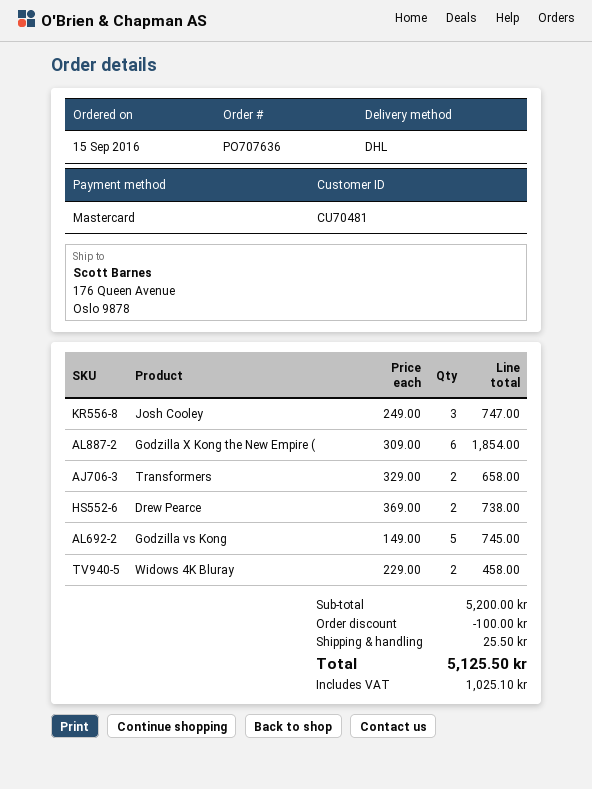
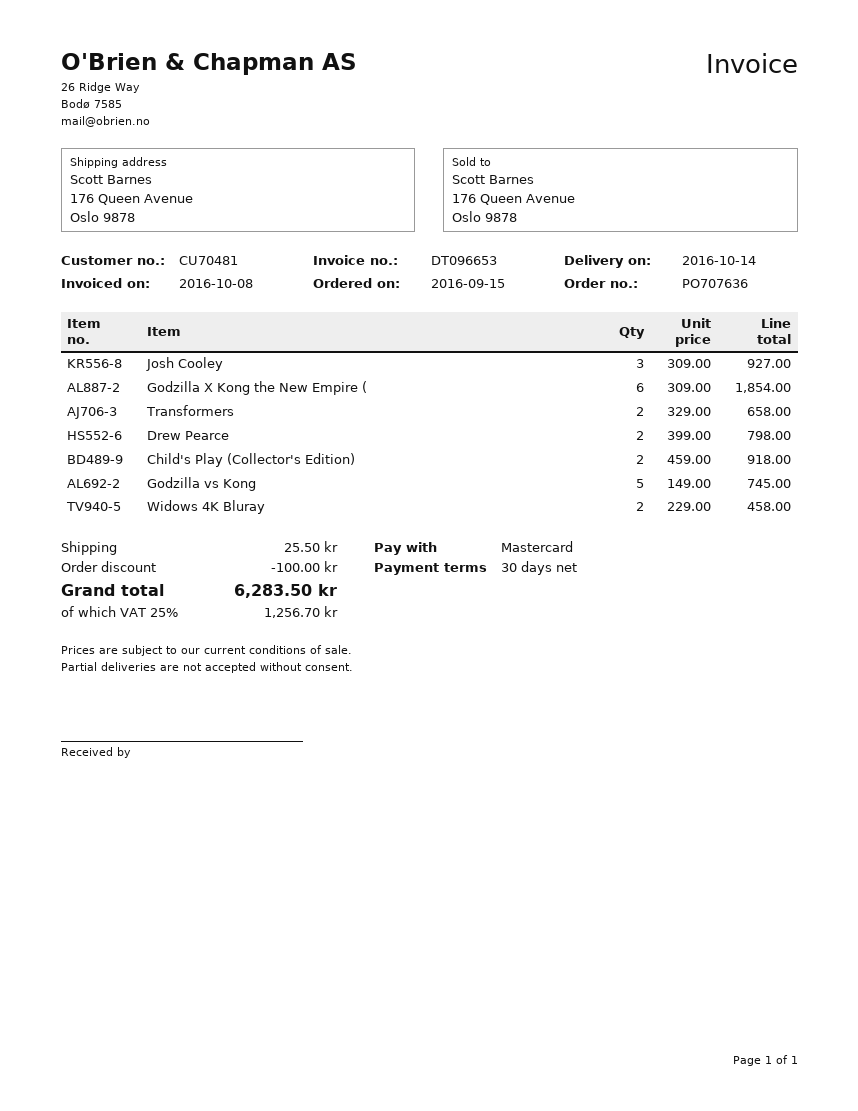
Josh Cooley: 3 x 249.00 = 747.00 -> 3 x 309.00 = 927.00
Drew Pearce: 2 x 369.00 = 738.00 -> 2 x 399.00 = 798.00
Child's Play (Collector's Edition): none -> 2 x 459.00 = 918.00
tax: 1025.10 -> 1256.70
total: 5125.50 -> 6283.50

